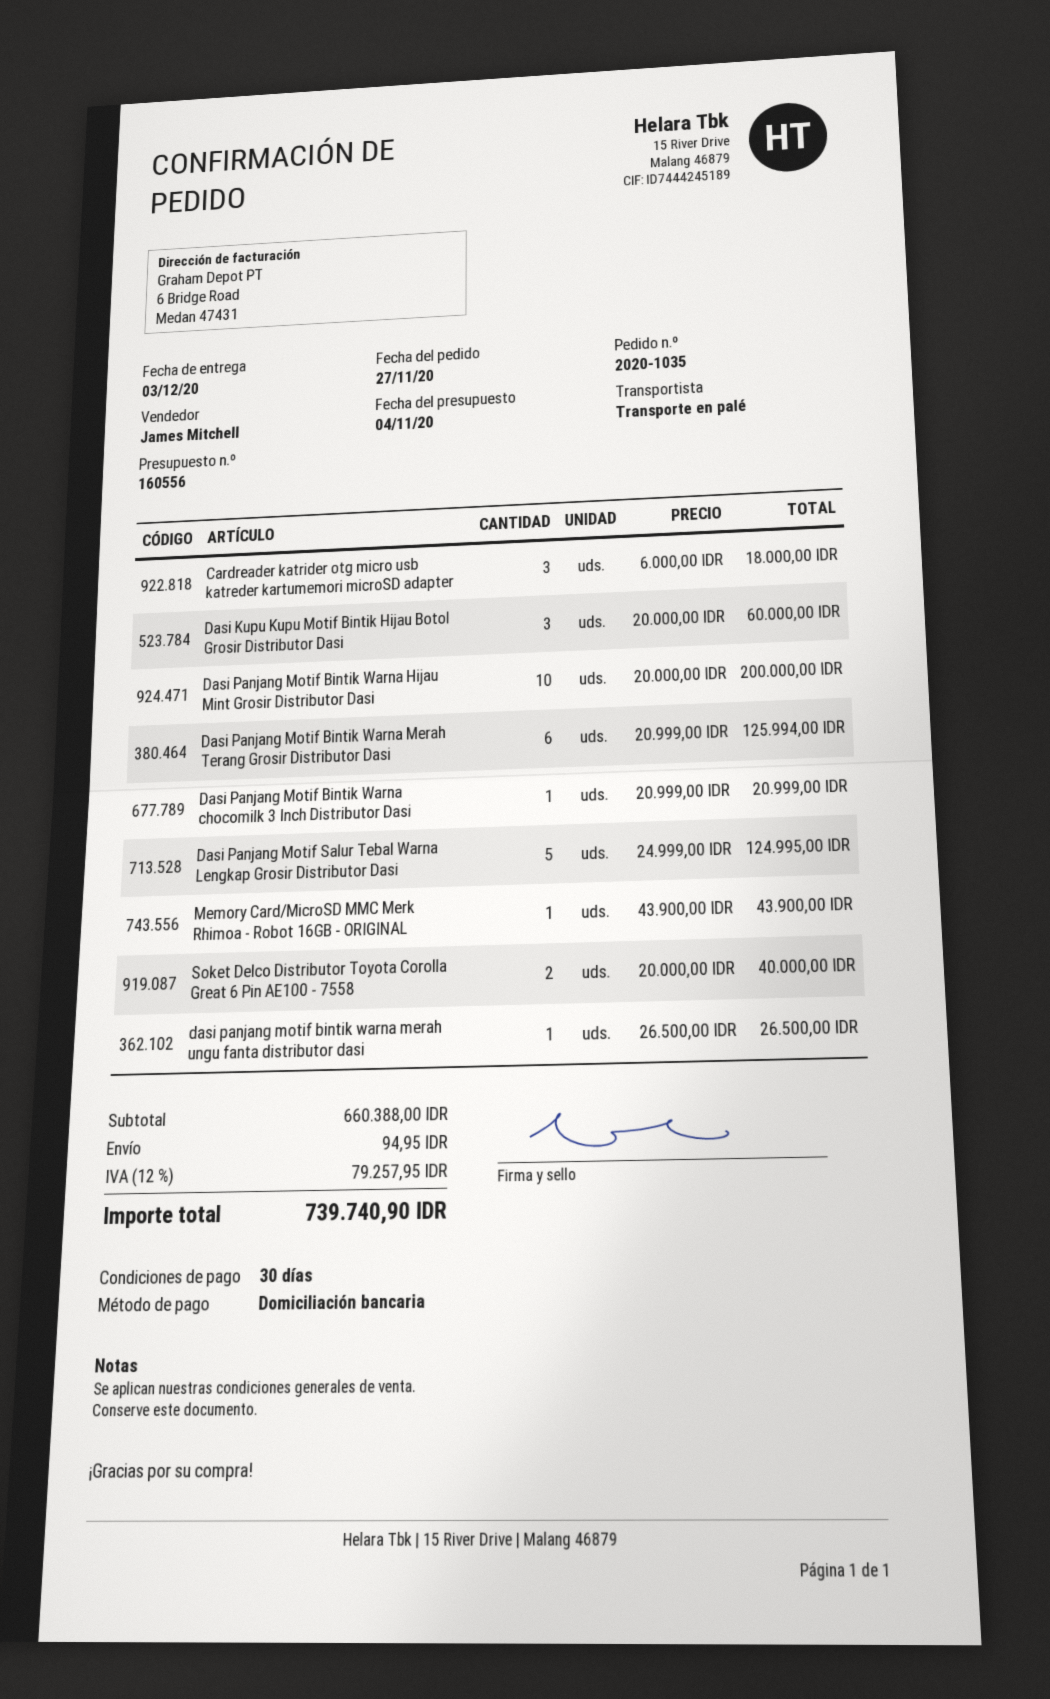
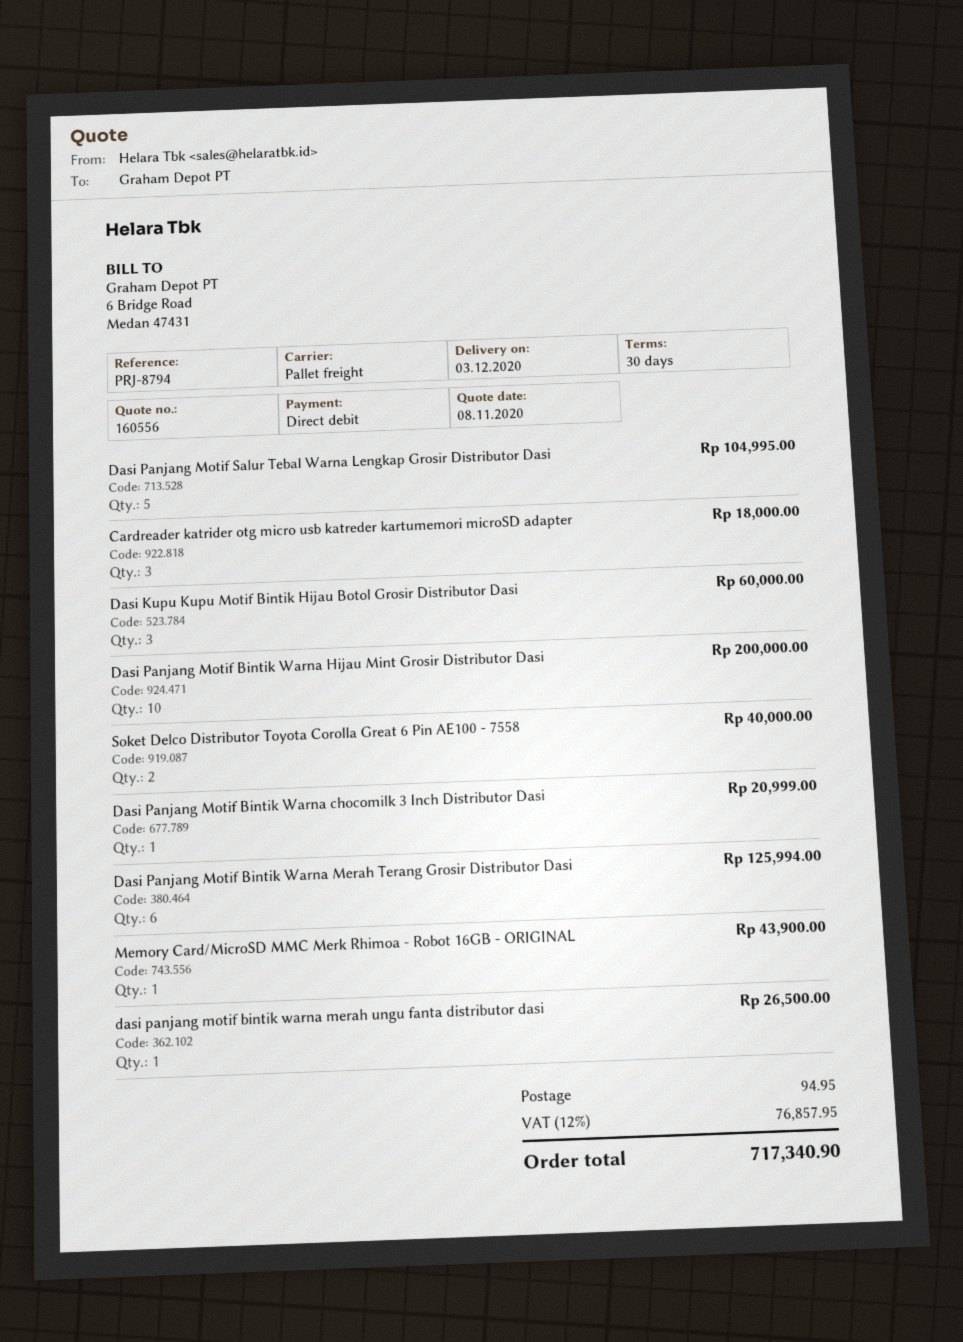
quote date: 2020-11-04 -> 2020-11-08
Dasi Panjang Motif Salur Tebal Warna Lengkap Grosir Distributor Dasi: 5 for 124995.00 -> 5 for 104995.00
tax: 12% = 79257.95 -> 12% = 76857.95
total: 739740.90 -> 717340.90

